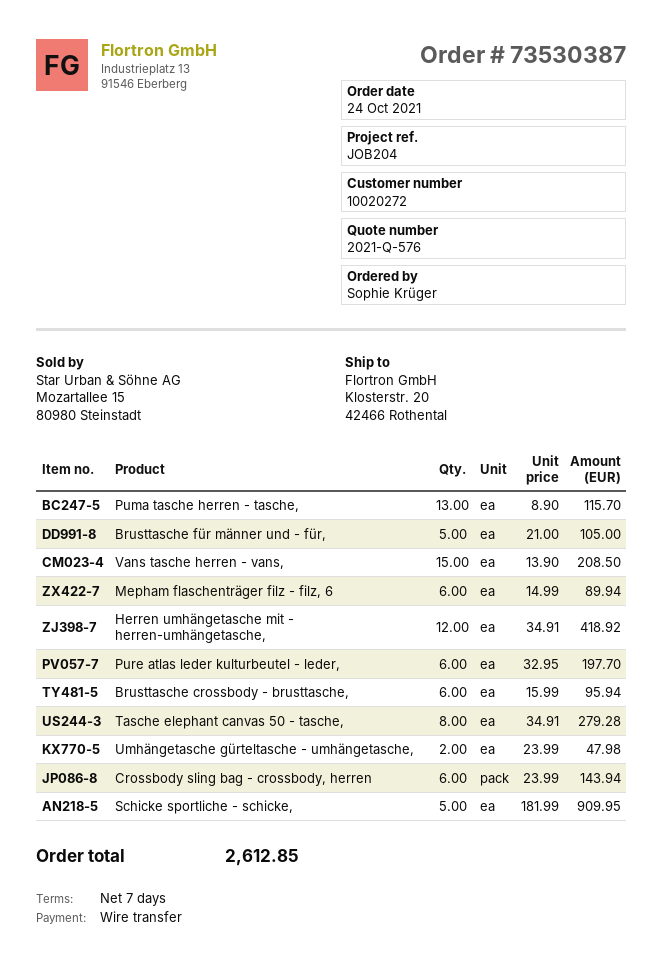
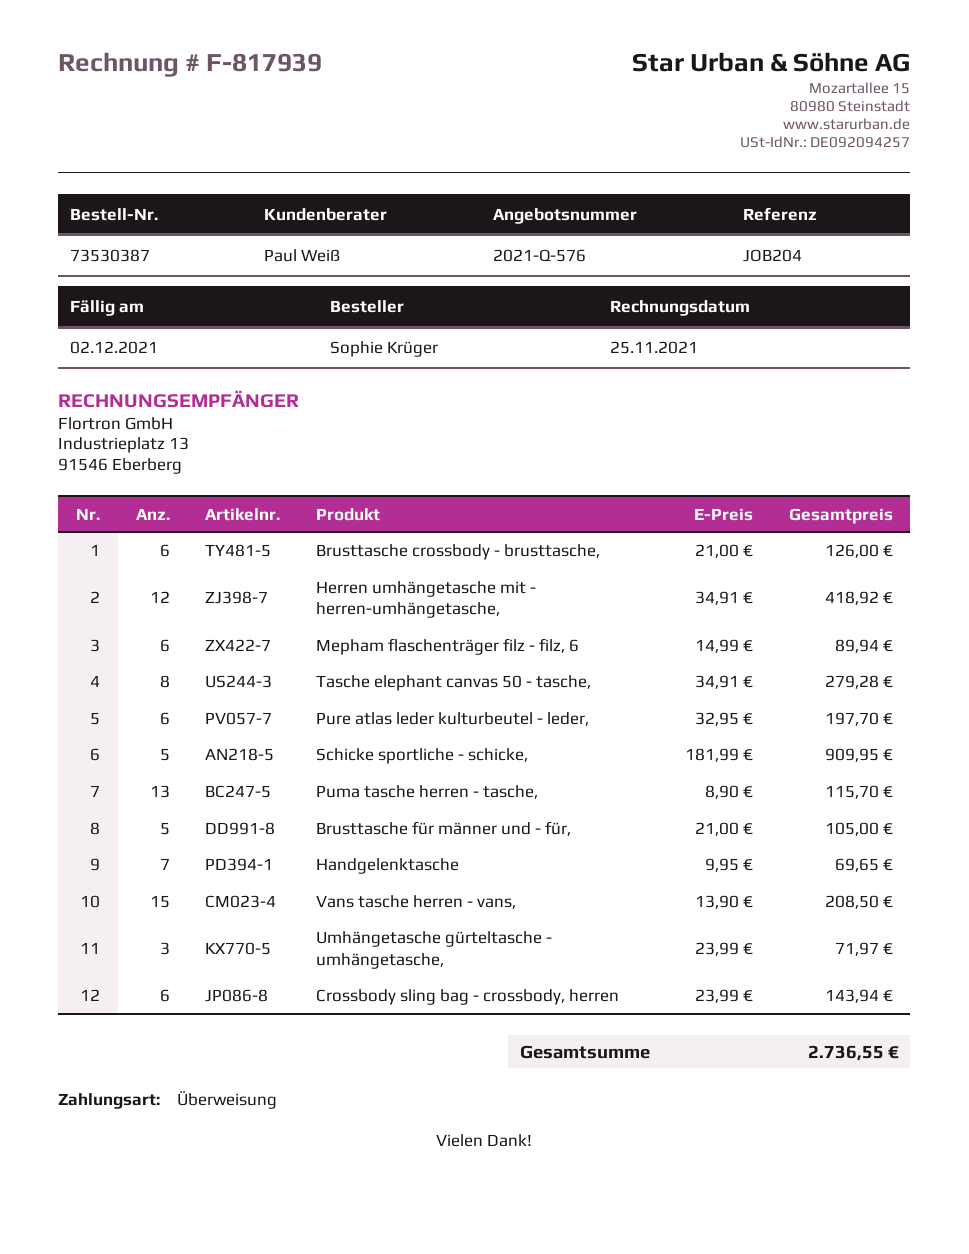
Brusttasche crossbody - brusttasche,: 6 x 15.99 = 95.94 -> 6 x 21.00 = 126.00
Umhängetasche gürteltasche - umhängetasche,: 2 x 23.99 = 47.98 -> 3 x 23.99 = 71.97
Handgelenktasche: none -> 7 x 9.95 = 69.65
total: 2612.85 -> 2736.55

